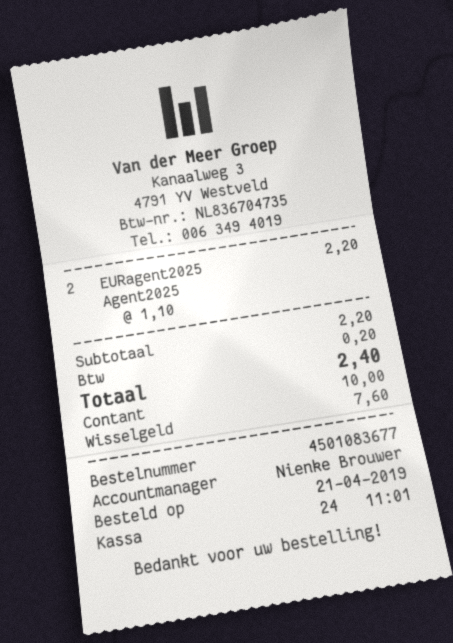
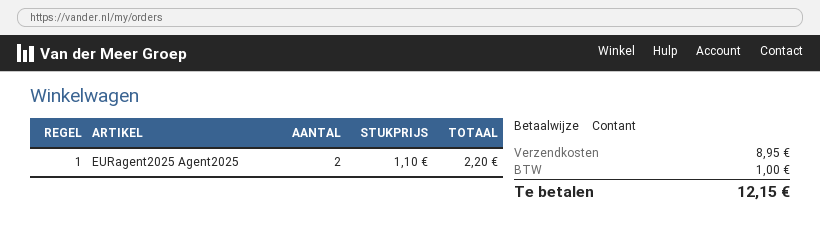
shipping: none -> 8.95
tax: 0.20 -> 1.00
total: 2.40 -> 12.15

